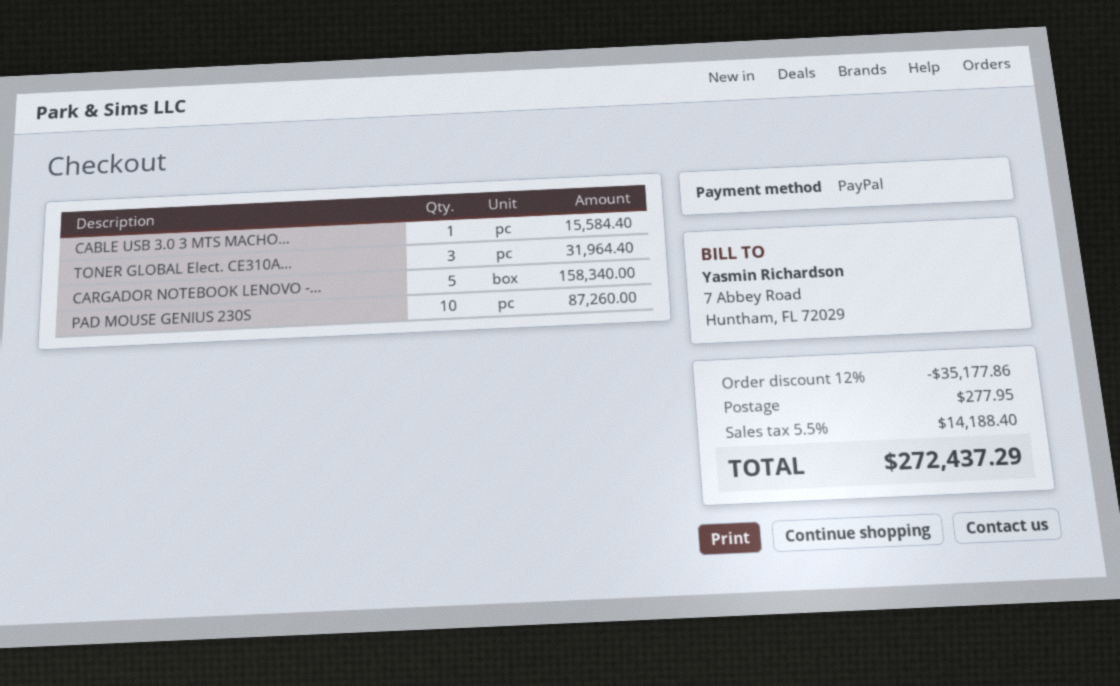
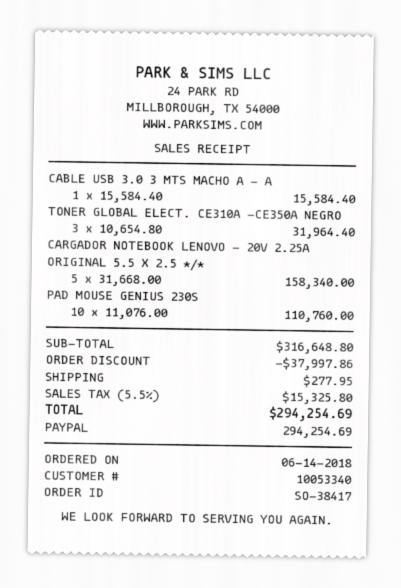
PAD MOUSE GENIUS 230S: 10 for 87260.00 -> 10 for 110760.00
discount: 35177.86 -> 37997.86
tax: 5.5% = 14188.40 -> 5.5% = 15325.80
total: 272437.29 -> 294254.69

